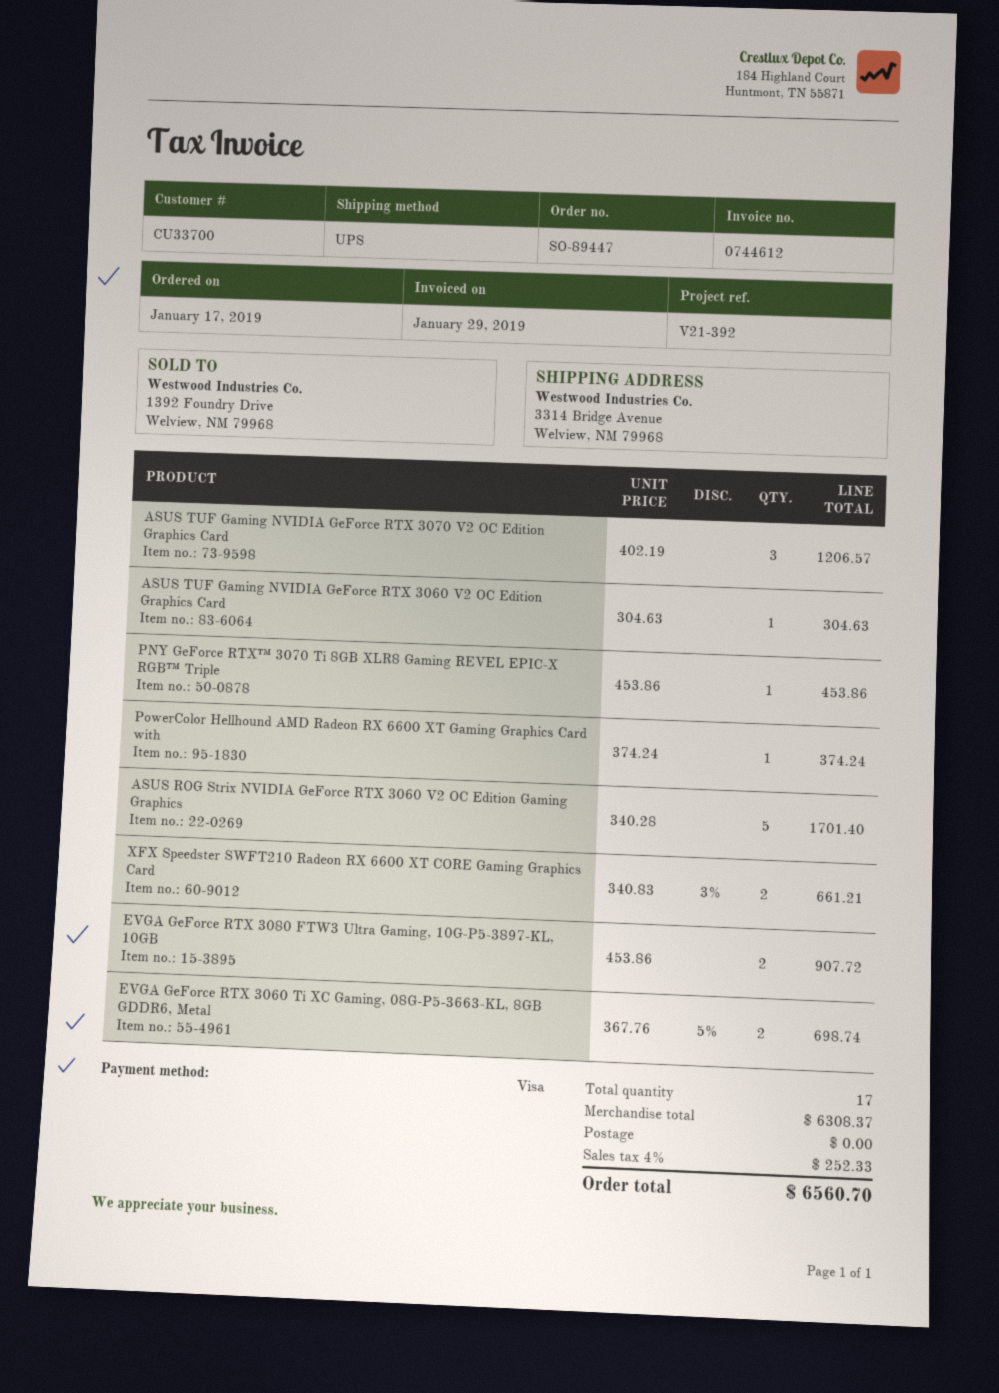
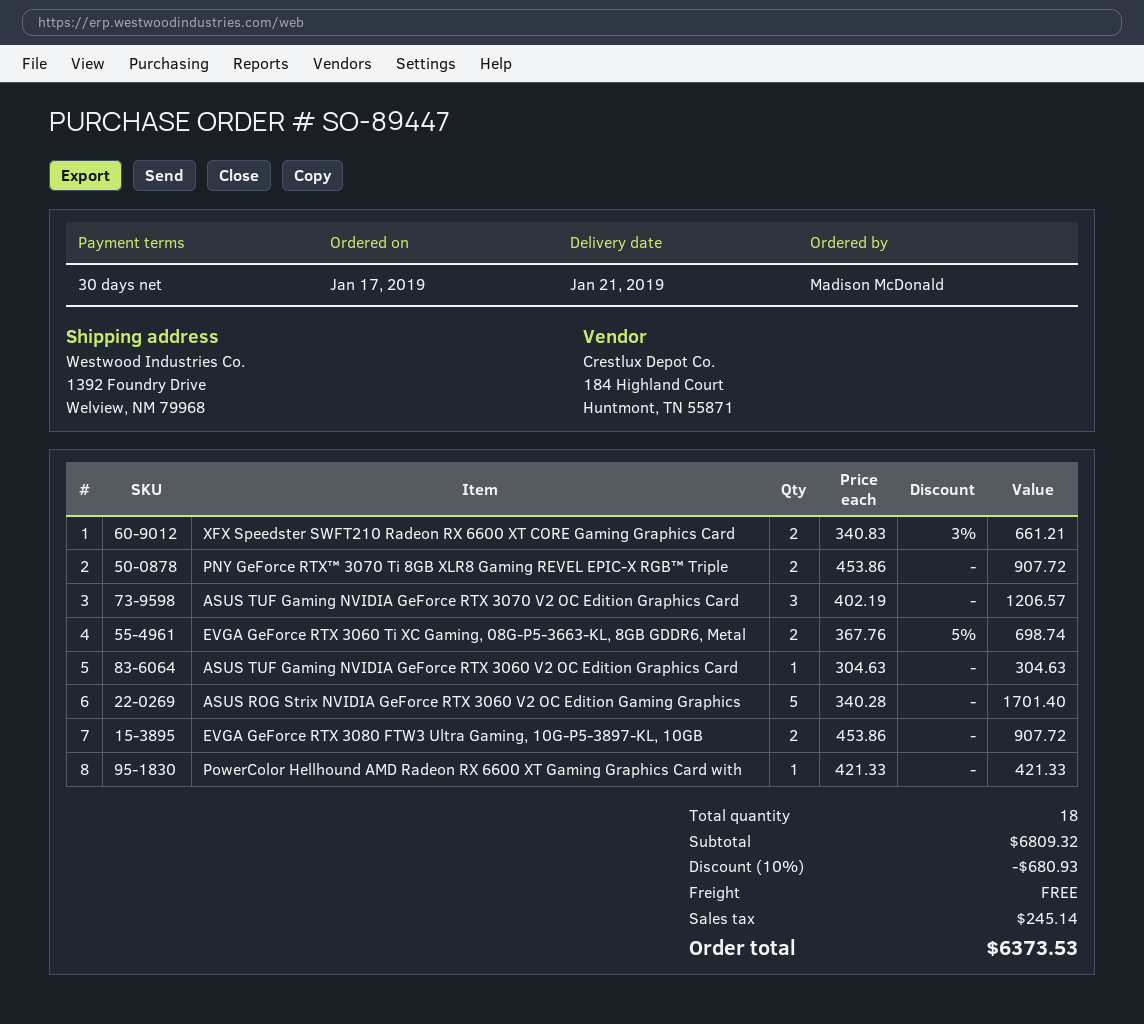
ship to: 3314 Bridge Avenue, Welview, NM 79968 -> 1392 Foundry Drive, Welview, NM 79968
PNY GeForce RTX™ 3070 Ti 8GB XLR8 Gaming REVEL EPIC-X RGB™ Triple: 1 x 453.86 = 453.86 -> 2 x 453.86 = 907.72
PowerColor Hellhound AMD Radeon RX 6600 XT Gaming Graphics Card with: 1 x 374.24 = 374.24 -> 1 x 421.33 = 421.33
total quantity: 17 -> 18
subtotal: 6308.37 -> 6809.32
discount: none -> 10% = 680.93
tax: 252.33 -> 245.14
total: 6560.70 -> 6373.53

